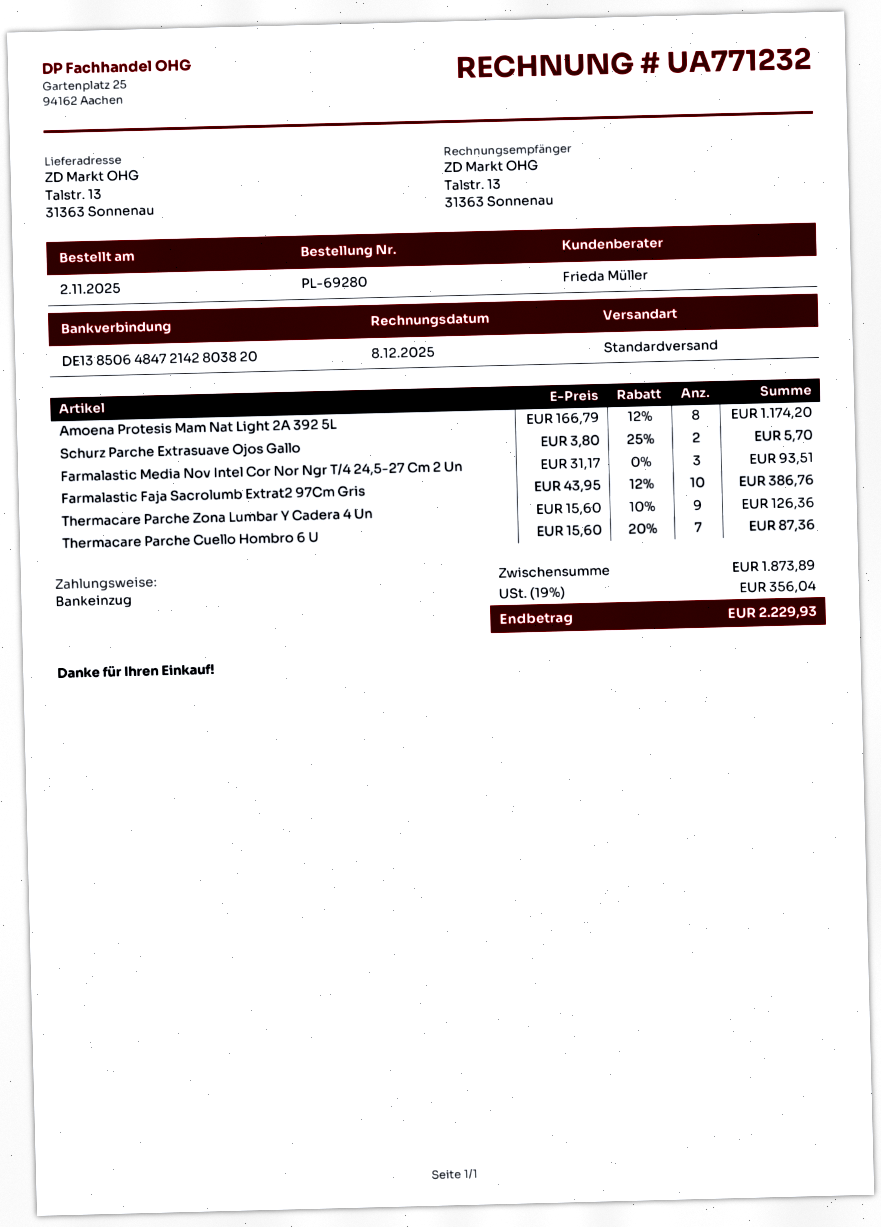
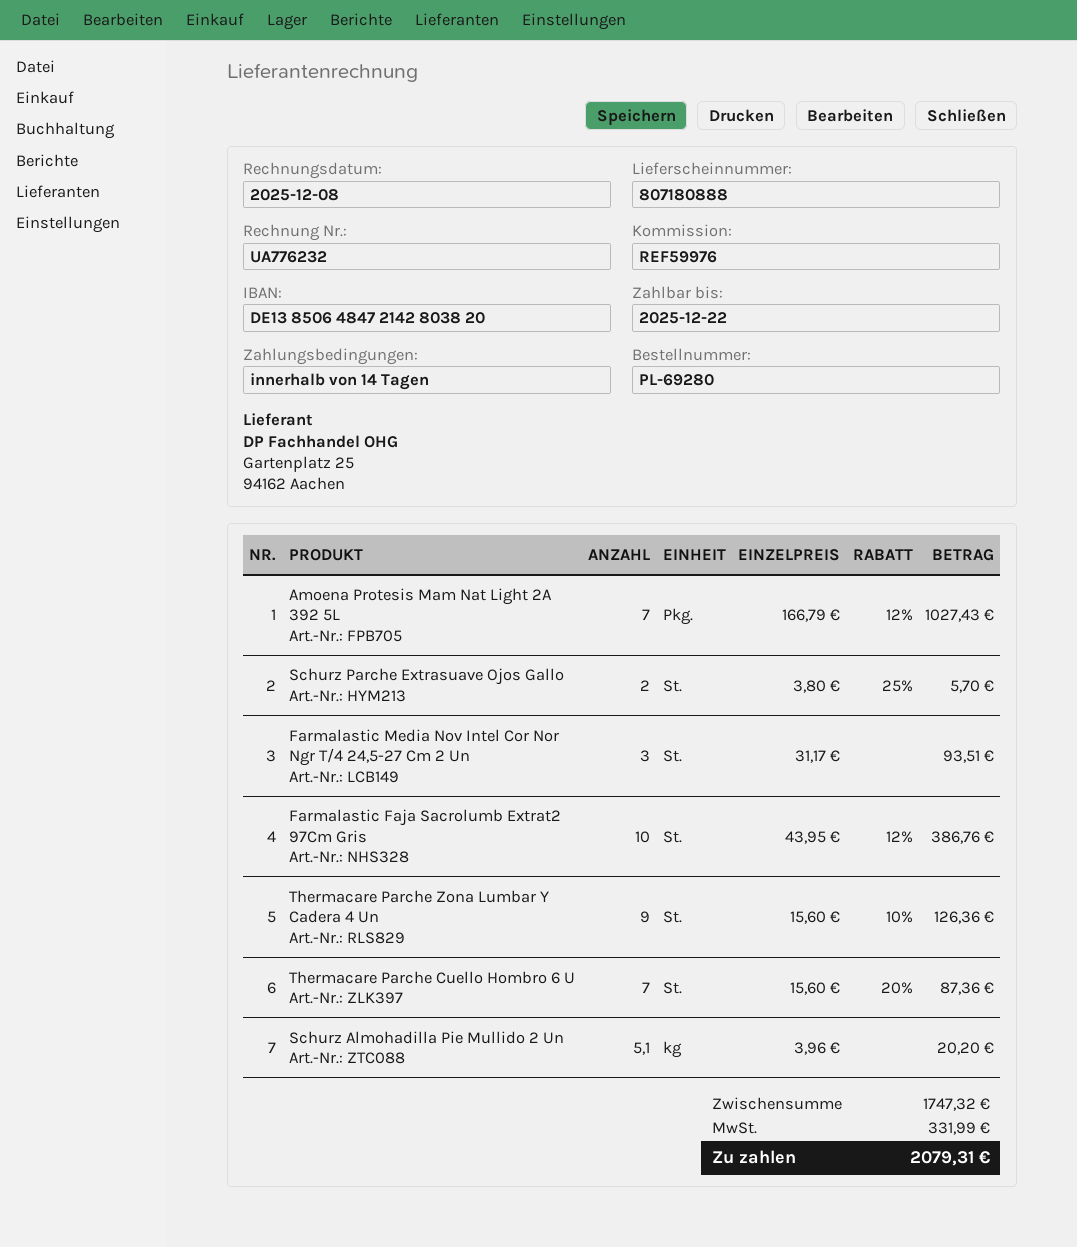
invoice number: UA771232 -> UA776232
Amoena Protesis Mam Nat Light 2A 392 5L: 8 x 166.79 - 12% = 1174.20 -> 7 x 166.79 - 12% = 1027.43
Schurz Almohadilla Pie Mullido 2 Un: none -> 5.1 x 3.96 = 20.20
subtotal: 1873.89 -> 1747.32
tax: 356.04 -> 331.99
total: 2229.93 -> 2079.31

